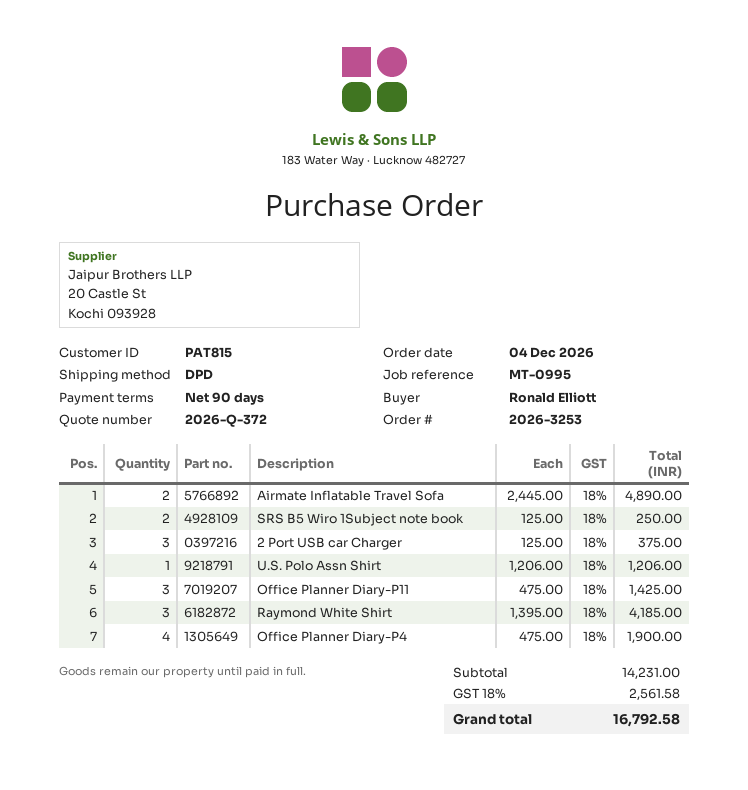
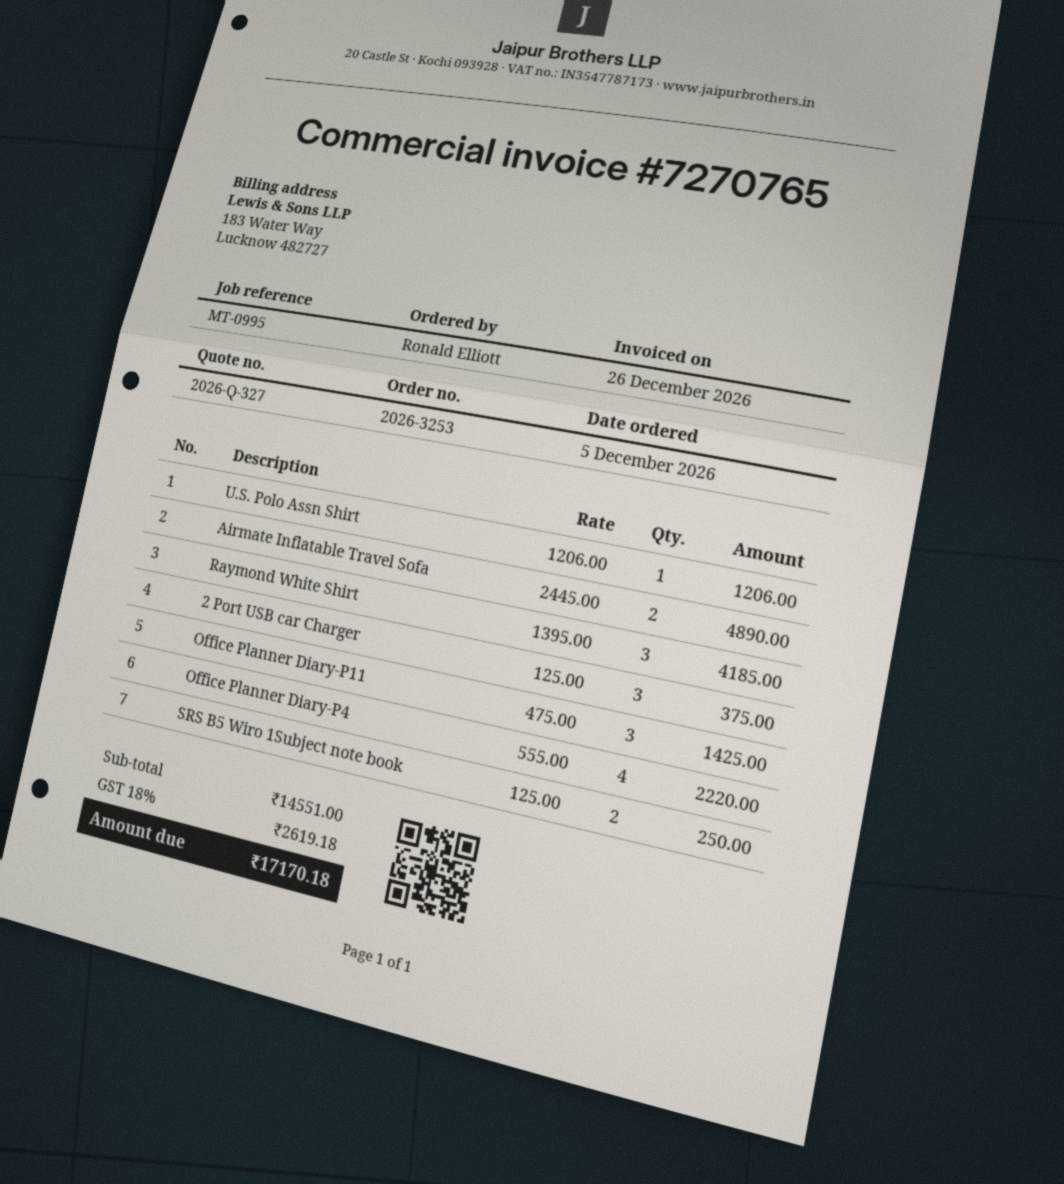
quote number: 2026-Q-372 -> 2026-Q-327
order date: 2026-12-04 -> 2026-12-05
Office Planner Diary-P4: 4 x 475.00 = 1900.00 -> 4 x 555.00 = 2220.00
subtotal: 14231.00 -> 14551.00
tax: 18% = 2561.58 -> 18% = 2619.18
total: 16792.58 -> 17170.18

